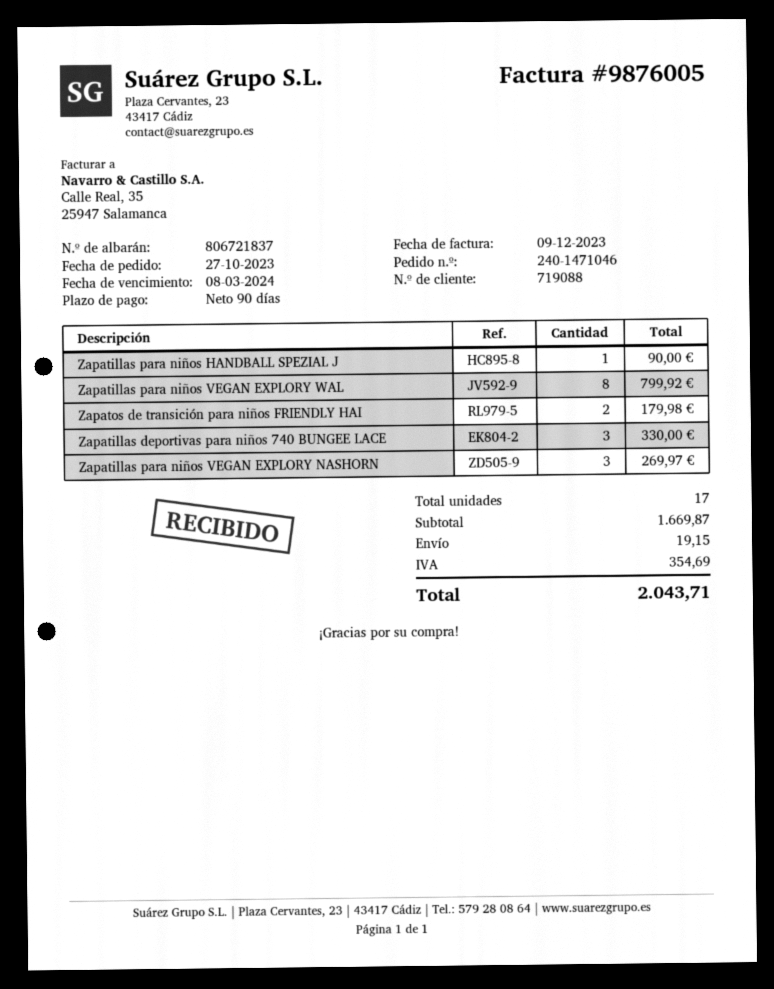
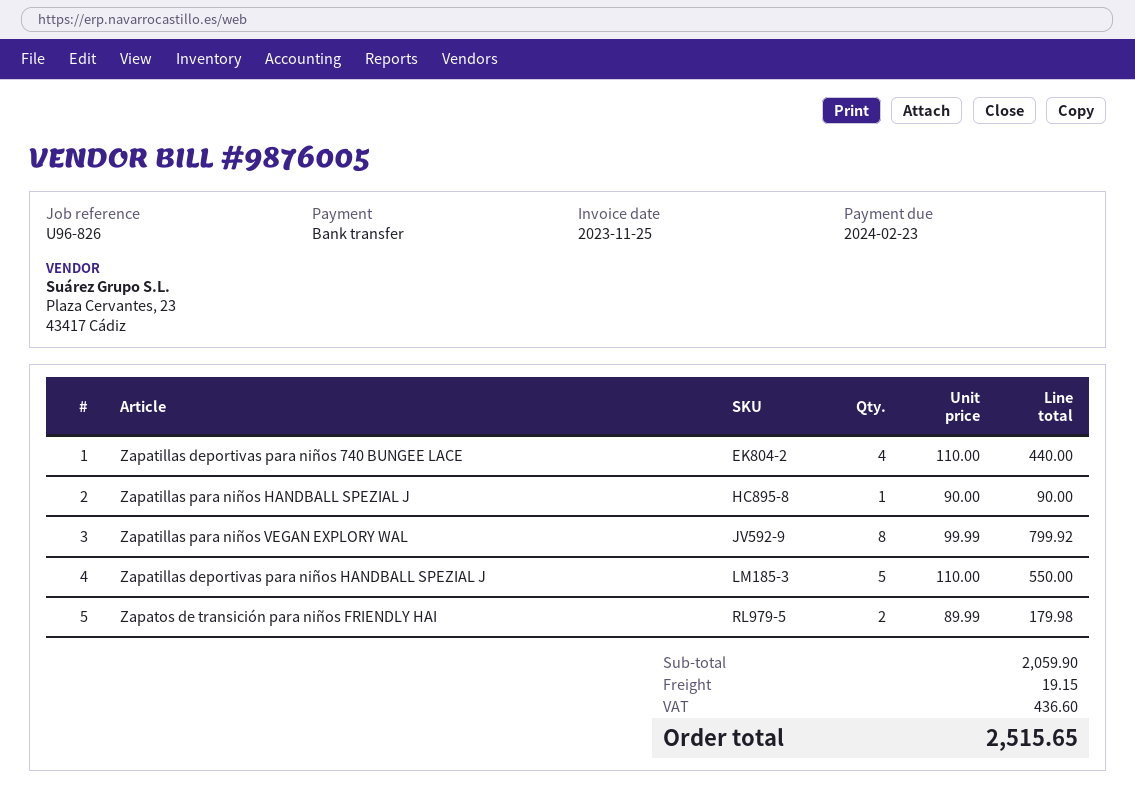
invoice date: 2023-12-09 -> 2023-11-25
due date: 2024-03-08 -> 2024-02-23
Zapatillas deportivas para niños 740 BUNGEE LACE: 3 for 330.00 -> 4 for 440.00
Zapatillas para niños VEGAN EXPLORY NASHORN: 3 for 269.97 -> none
Zapatillas deportivas para niños HANDBALL SPEZIAL J: none -> 5 for 550.00
subtotal: 1669.87 -> 2059.90
tax: 354.69 -> 436.60
total: 2043.71 -> 2515.65

